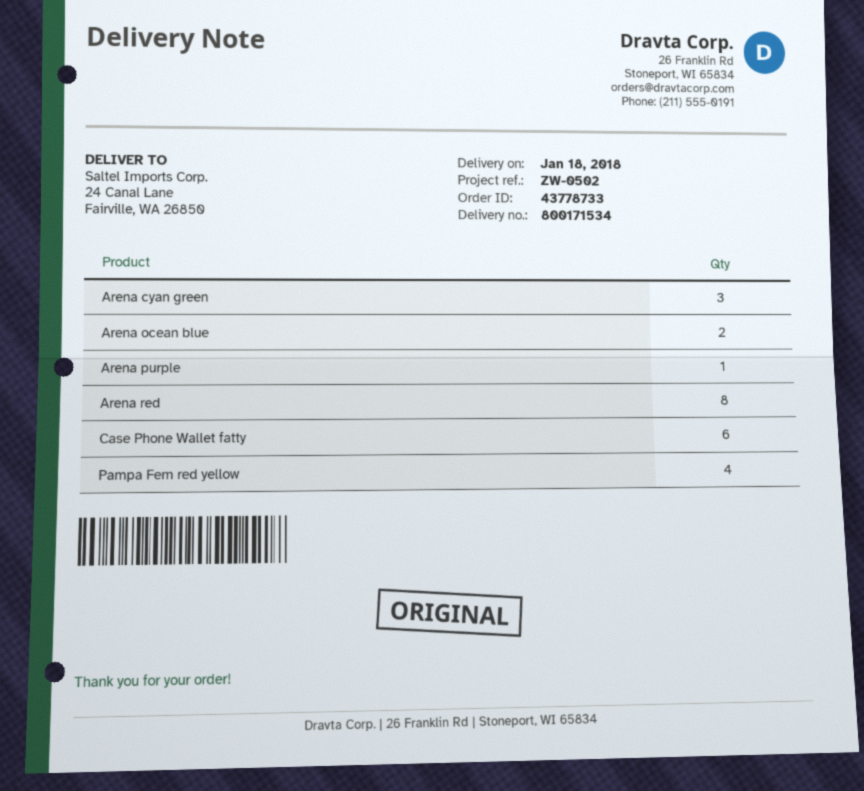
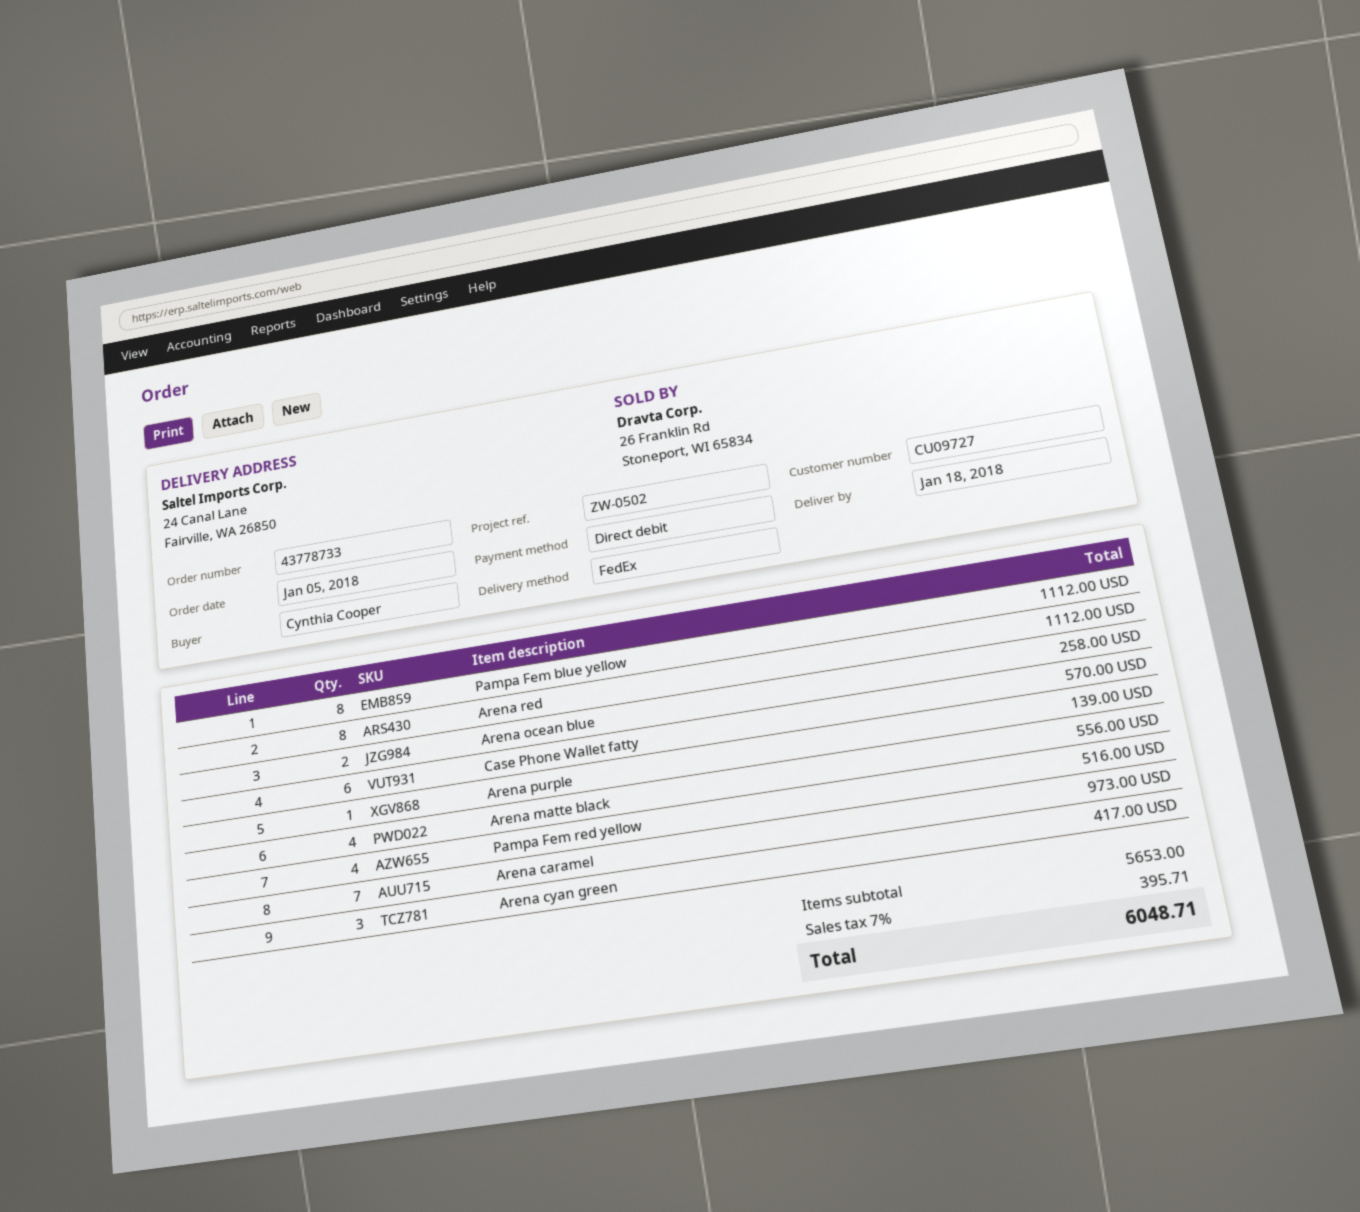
Pampa Fem blue yellow: none -> 8
Arena matte black: none -> 4
Arena caramel: none -> 7

